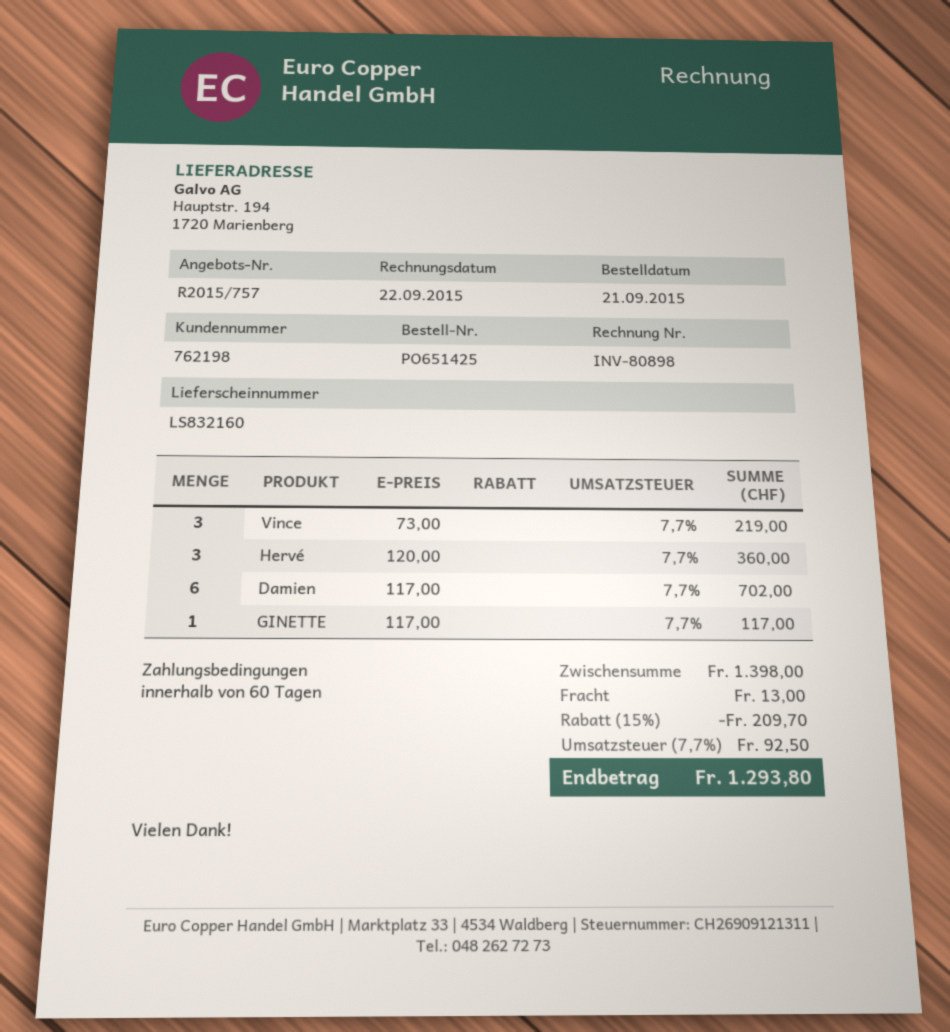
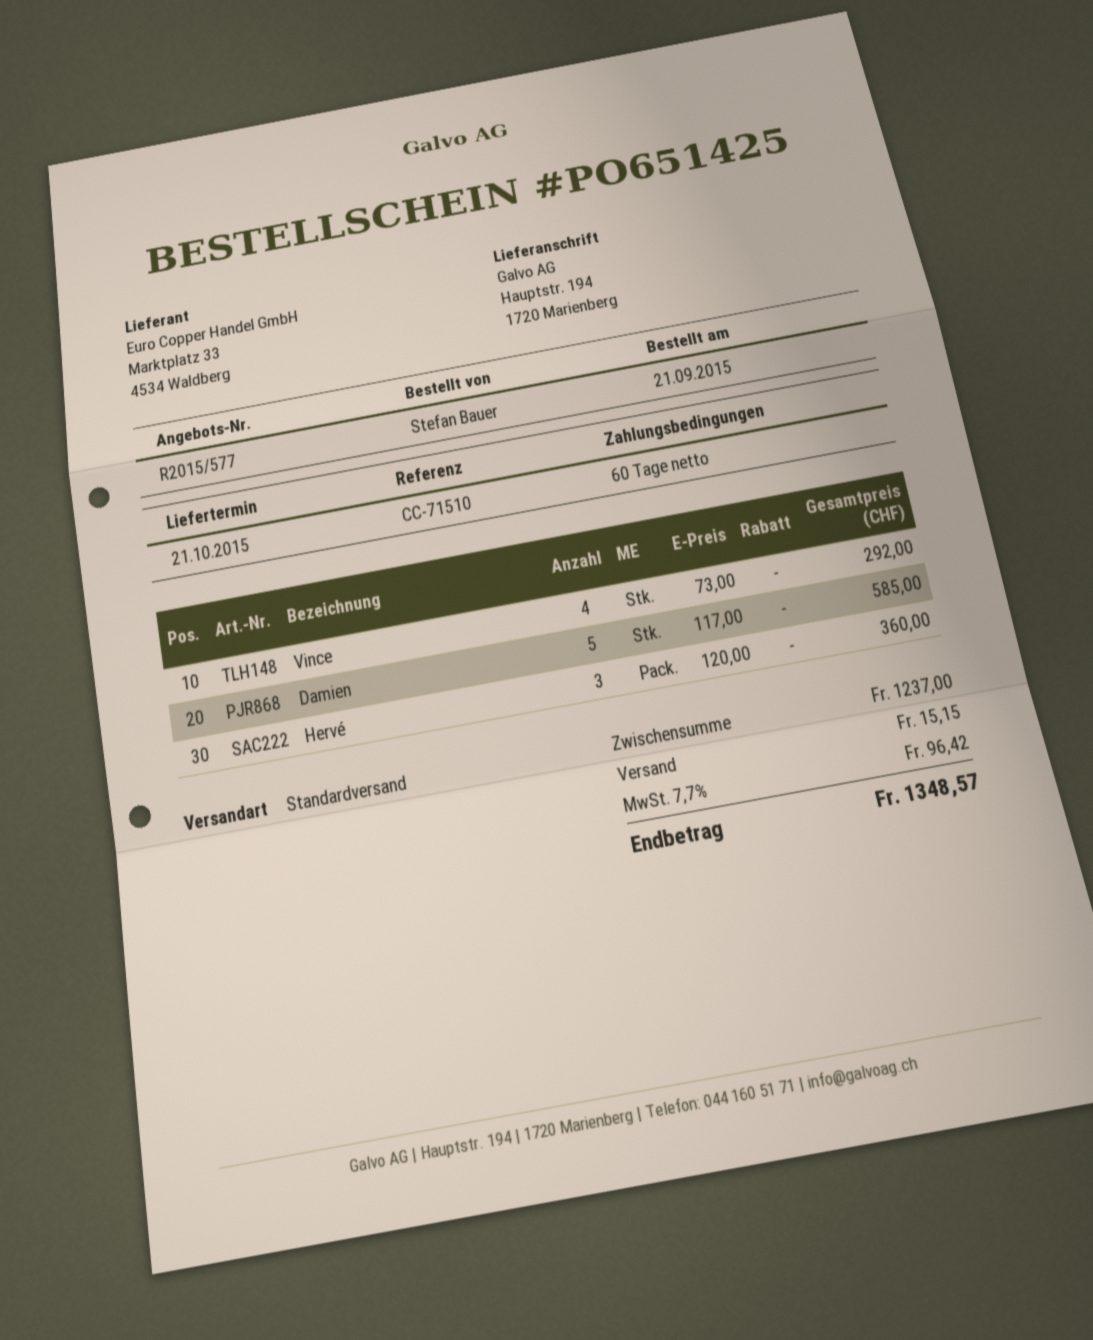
quote number: R2015/757 -> R2015/577
Vince: 3 x 73.00 = 219.00 -> 4 x 73.00 = 292.00
Damien: 6 x 117.00 = 702.00 -> 5 x 117.00 = 585.00
GINETTE: 1 x 117.00 = 117.00 -> none
subtotal: 1398.00 -> 1237.00
discount: 15% = 209.70 -> none
shipping: 13.00 -> 15.15
tax: 7.7% = 92.50 -> 7.7% = 96.42
total: 1293.80 -> 1348.57

